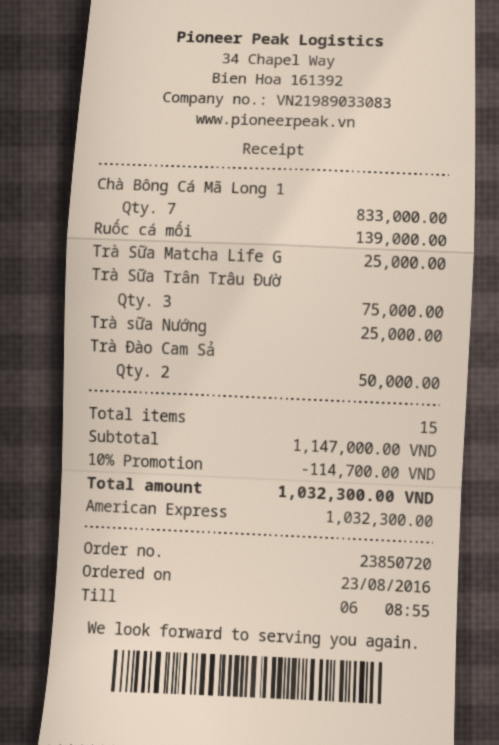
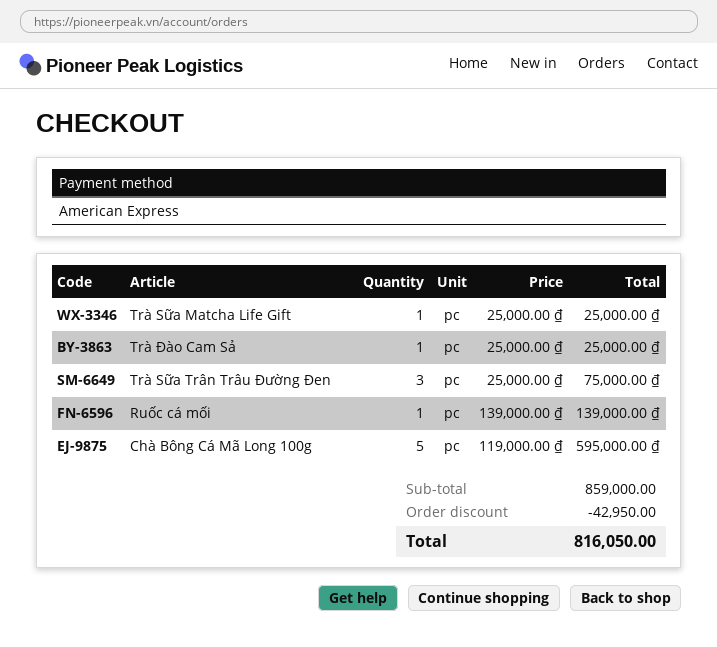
Chà Bông Cá Mã Long 1: 7 for 833000.00 -> 5 for 595000.00
Trà sữa Nướng: 1 for 25000.00 -> none
Trà Đào Cam Sả: 2 for 50000.00 -> 1 for 25000.00
subtotal: 1147000.00 -> 859000.00
discount: 114700.00 -> 42950.00
total: 1032300.00 -> 816050.00

